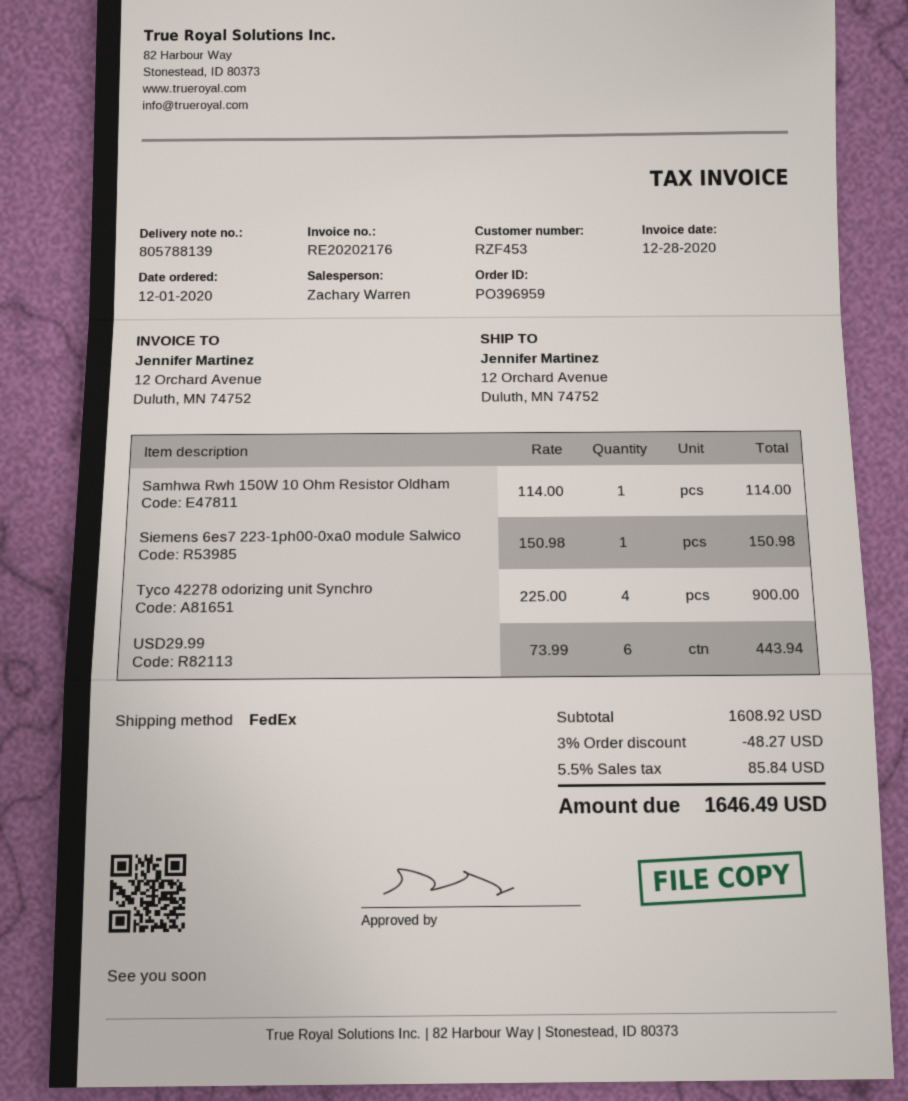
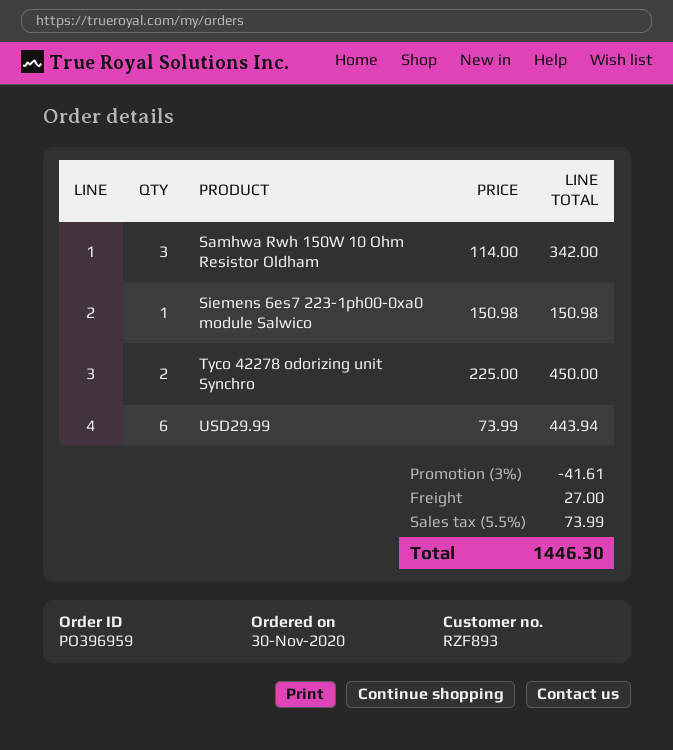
order date: 2020-12-01 -> 2020-11-30
customer number: RZF453 -> RZF893
Samhwa Rwh 150W 10 Ohm Resistor Oldham: 1 x 114.00 = 114.00 -> 3 x 114.00 = 342.00
Tyco 42278 odorizing unit Synchro: 4 x 225.00 = 900.00 -> 2 x 225.00 = 450.00
discount: 3% = 48.27 -> 3% = 41.61
shipping: none -> 27.00
tax: 5.5% = 85.84 -> 5.5% = 73.99
total: 1646.49 -> 1446.30

